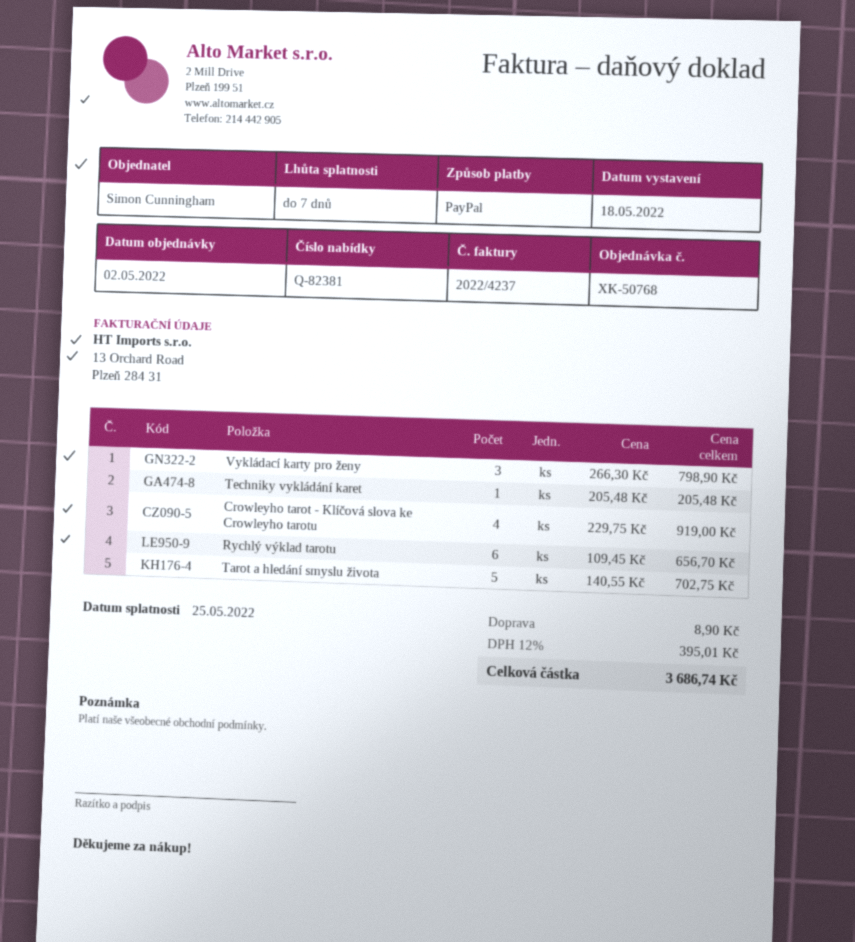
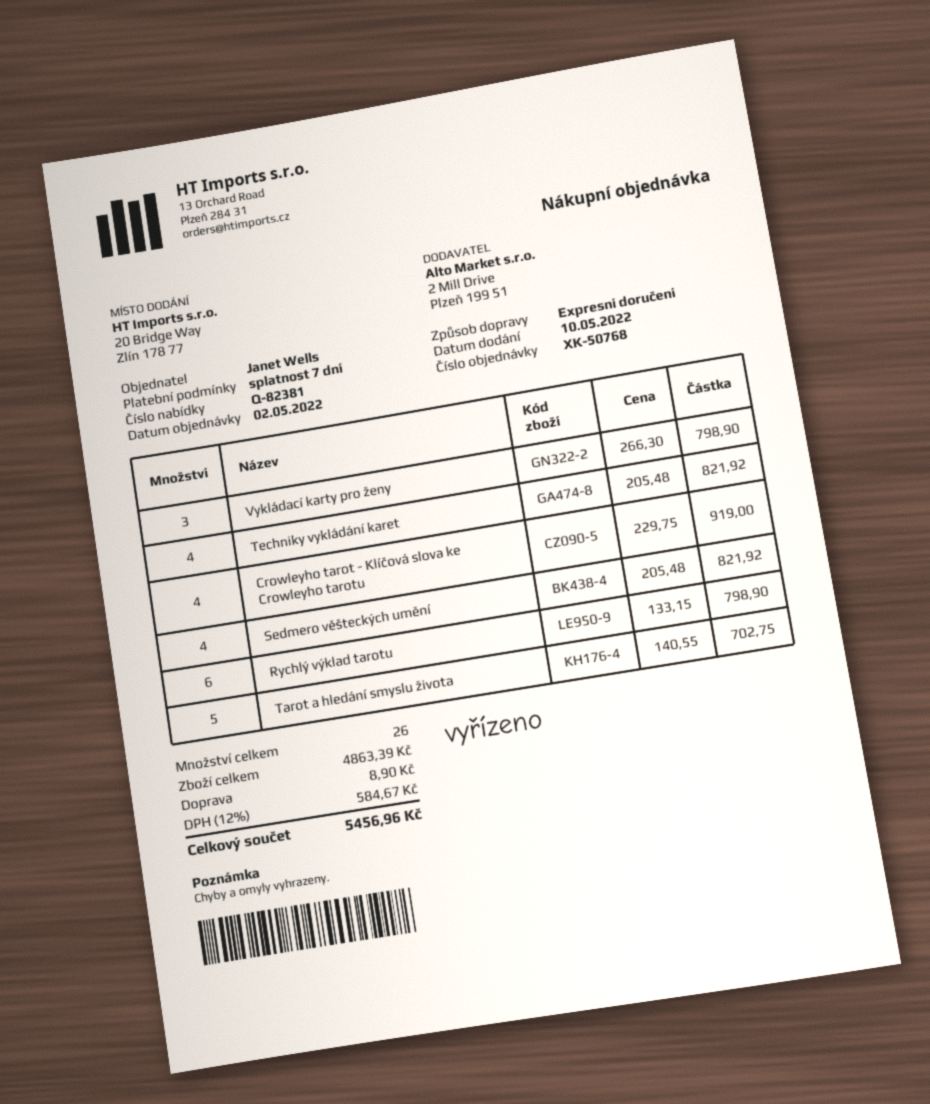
ordered by: Simon Cunningham -> Janet Wells
Techniky vykládání karet: 1 x 205.48 = 205.48 -> 4 x 205.48 = 821.92
Rychlý výklad tarotu: 6 x 109.45 = 656.70 -> 6 x 133.15 = 798.90
Sedmero věšteckých umění: none -> 4 x 205.48 = 821.92
tax: 12% = 395.01 -> 12% = 584.67
total: 3686.74 -> 5456.96

